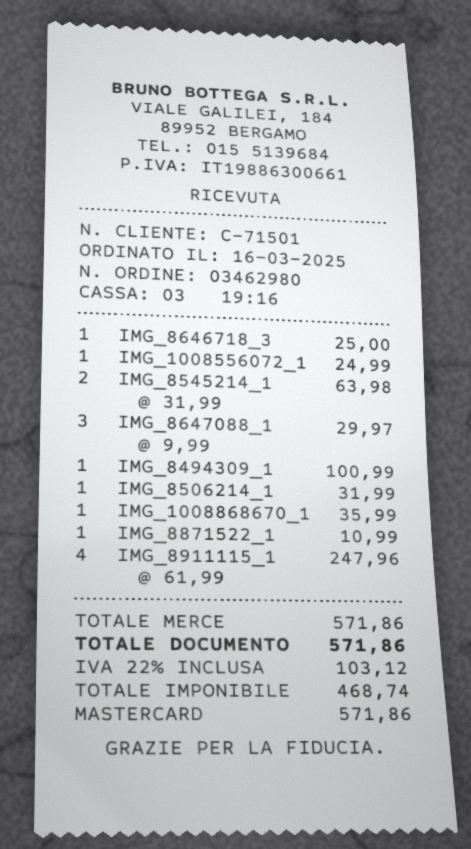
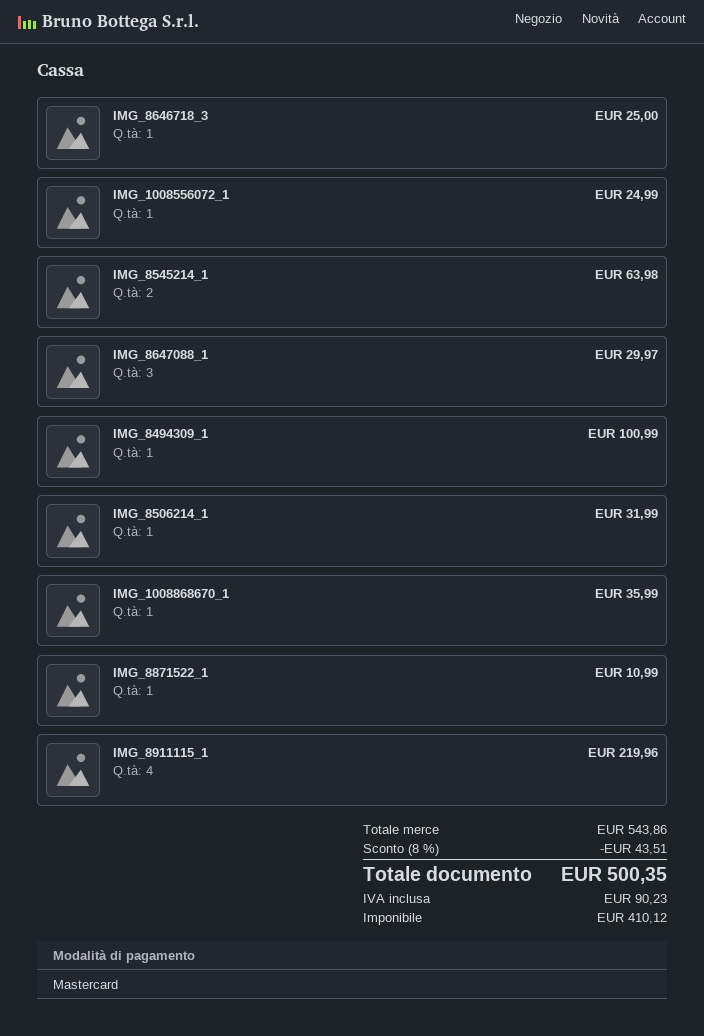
IMG_8911115_1: 4 for 247.96 -> 4 for 219.96
subtotal: 571.86 -> 543.86
discount: none -> 8% = 43.51
net: 468.74 -> 410.12
tax: 103.12 -> 90.23
total: 571.86 -> 500.35

